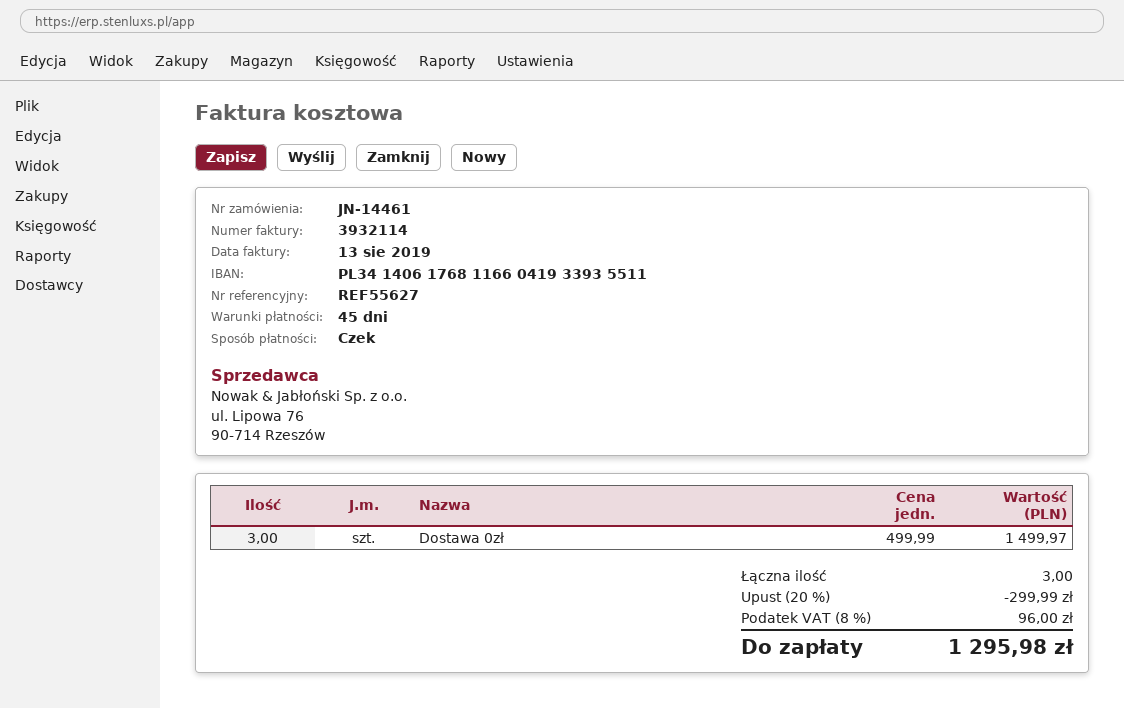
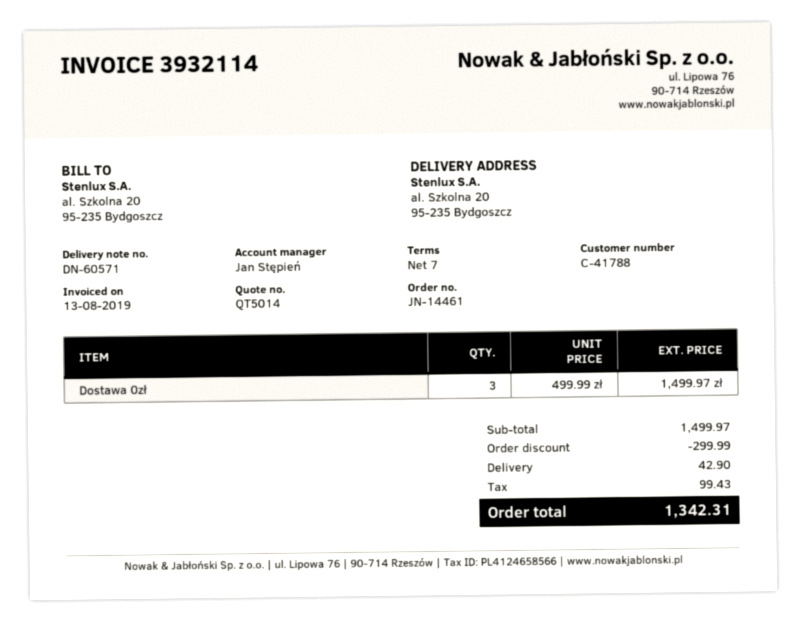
payment terms: 45 days -> 7 days
shipping: none -> 42.90
tax: 96.00 -> 99.43
total: 1295.98 -> 1342.31

